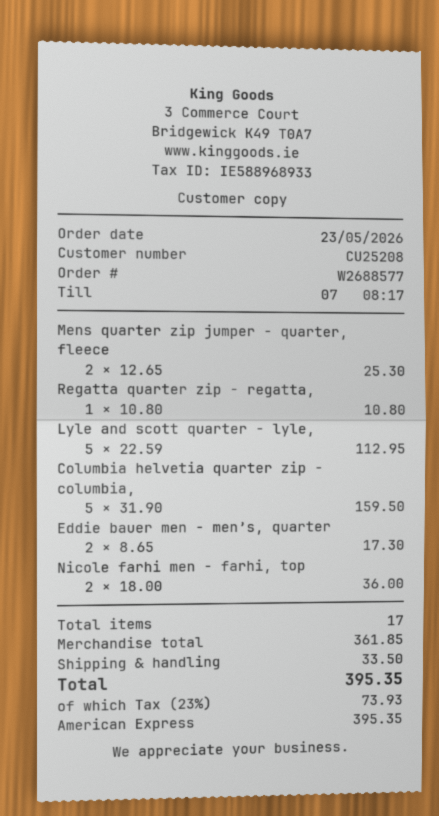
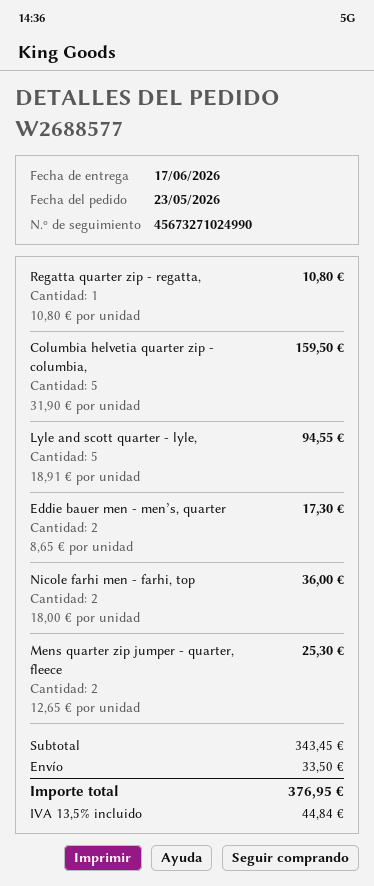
Lyle and scott quarter - lyle,: 5 x 22.59 = 112.95 -> 5 x 18.91 = 94.55
subtotal: 361.85 -> 343.45
tax: 23% = 73.93 -> 13.5% = 44.84
total: 395.35 -> 376.95

